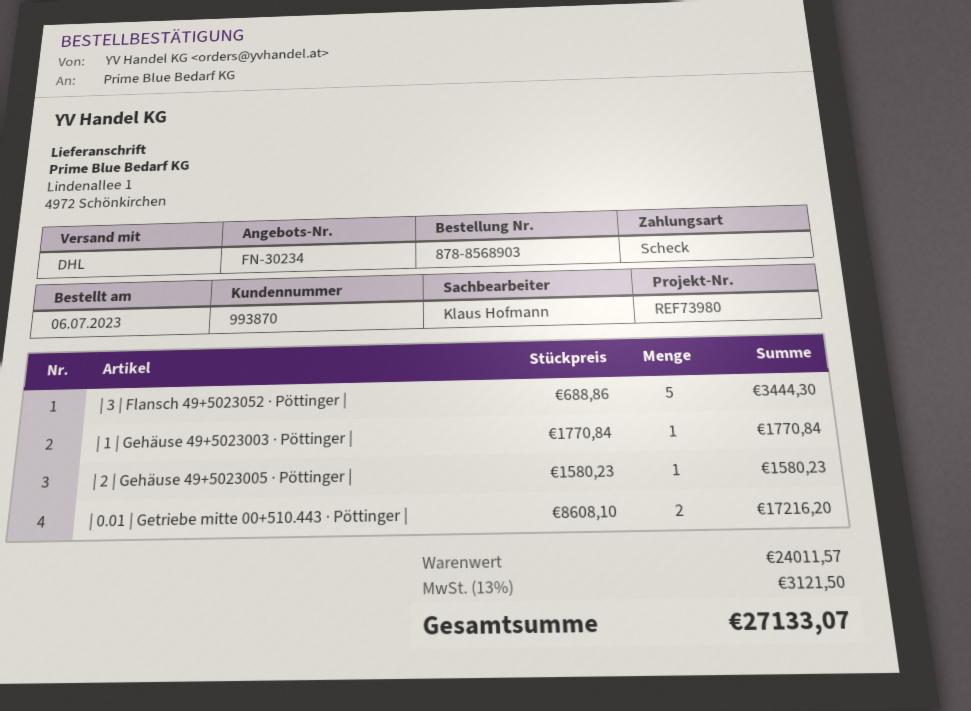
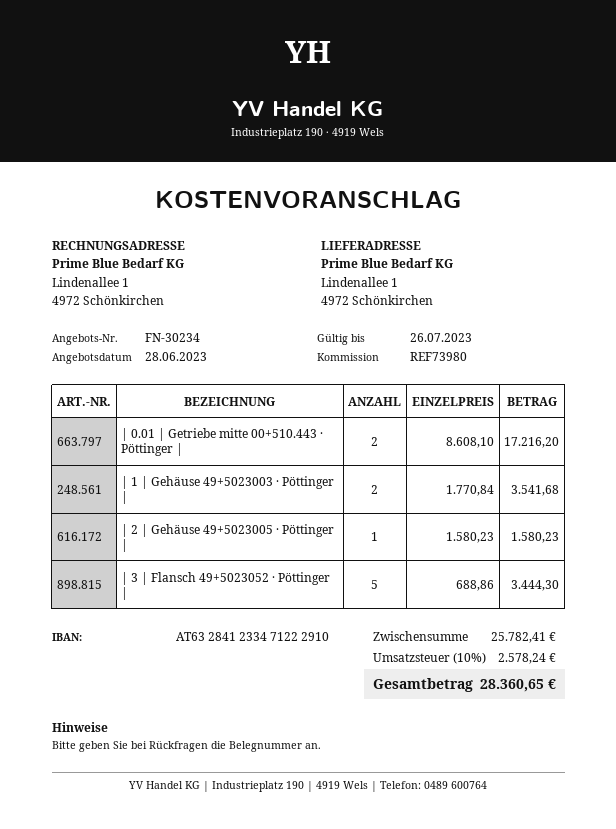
| 1 | Gehäuse 49+5023003 · Pöttinger |: 1 x 1770.84 = 1770.84 -> 2 x 1770.84 = 3541.68
subtotal: 24011.57 -> 25782.41
tax: 13% = 3121.50 -> 10% = 2578.24
total: 27133.07 -> 28360.65

